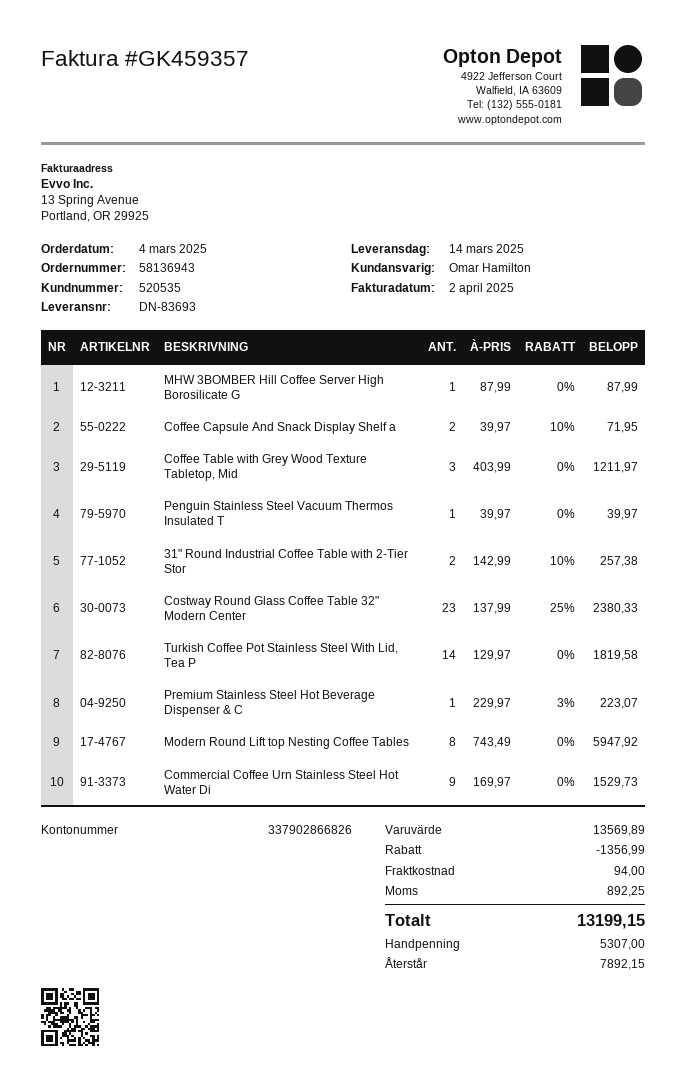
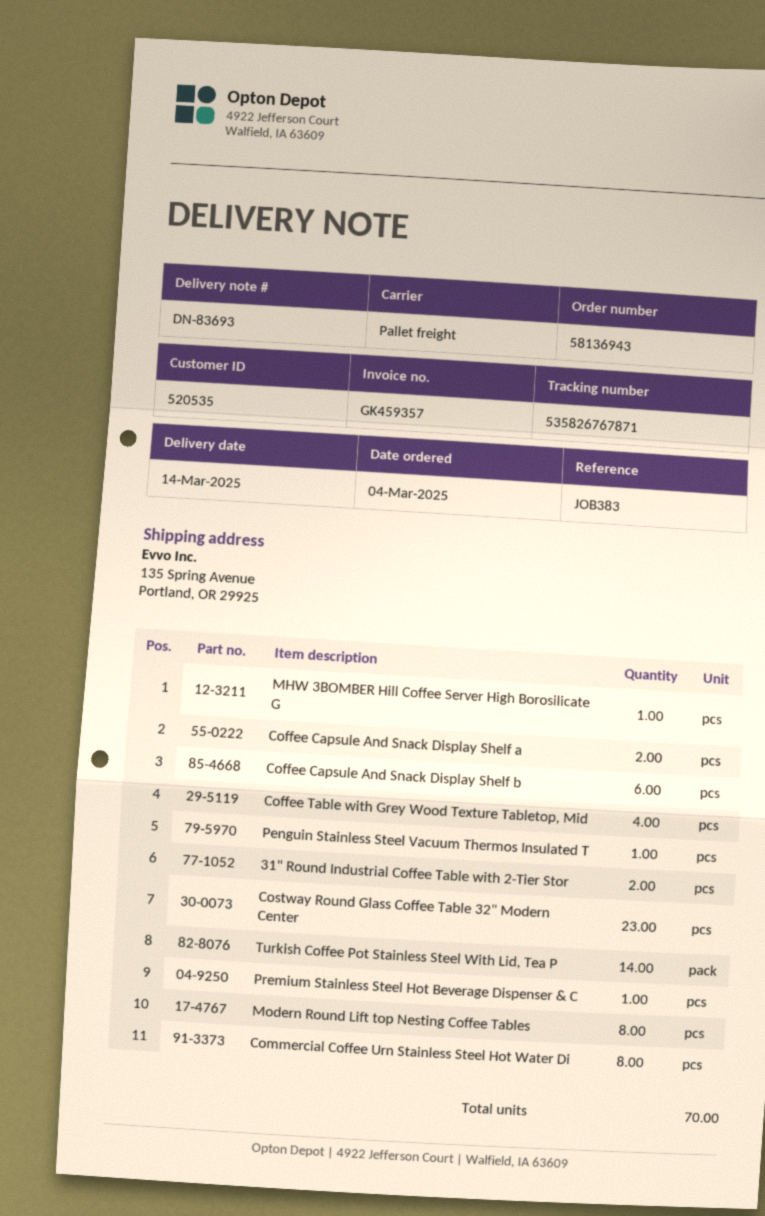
Coffee Table with Grey Wood Texture Tabletop, Mid: 3 -> 4
Commercial Coffee Urn Stainless Steel Hot Water Di: 9 -> 8
Coffee Capsule And Snack Display Shelf b: none -> 6

